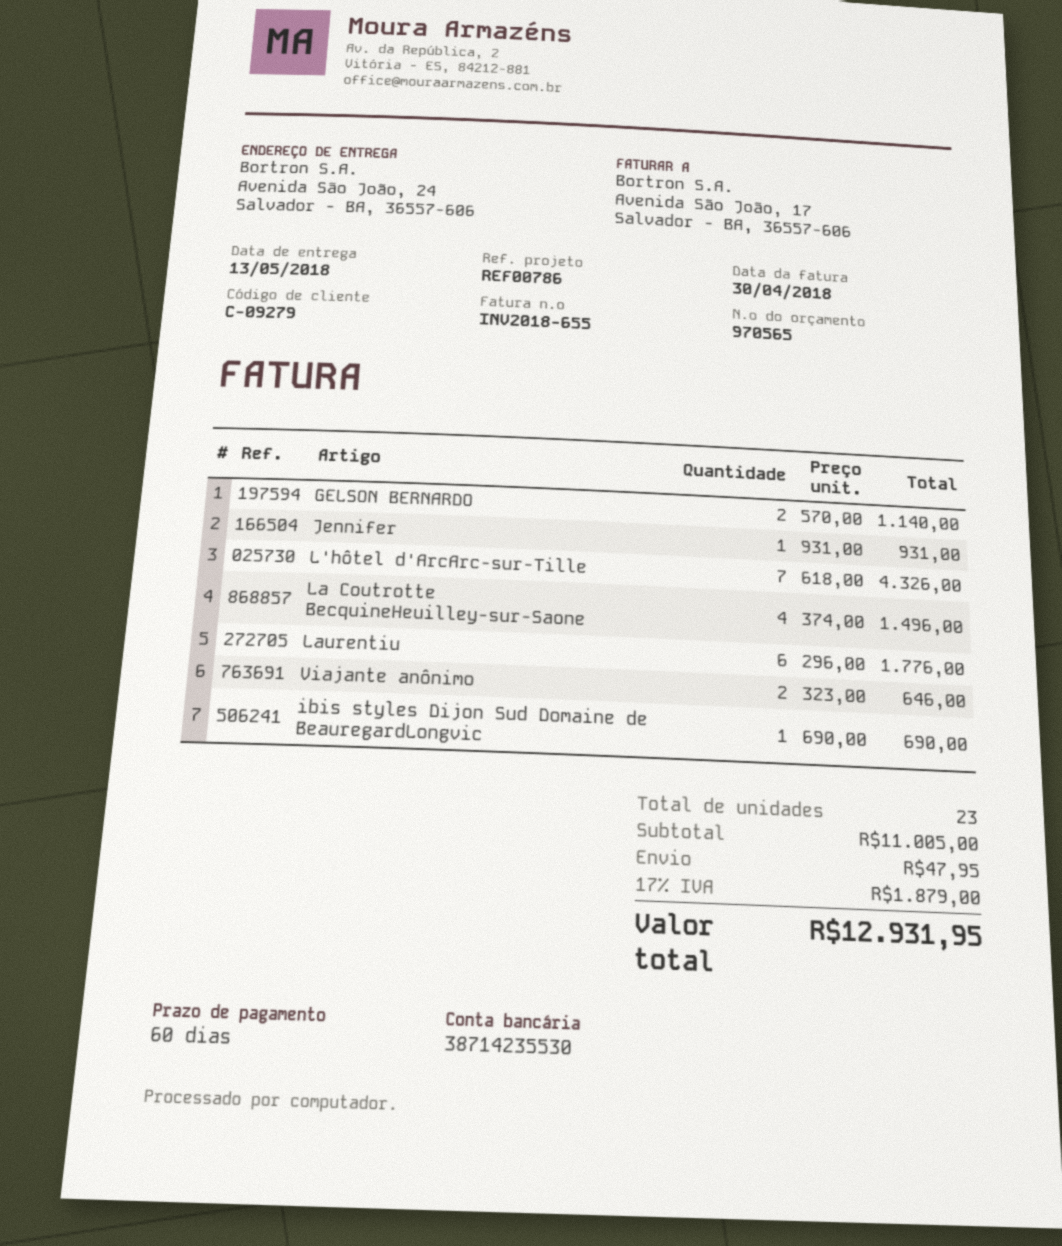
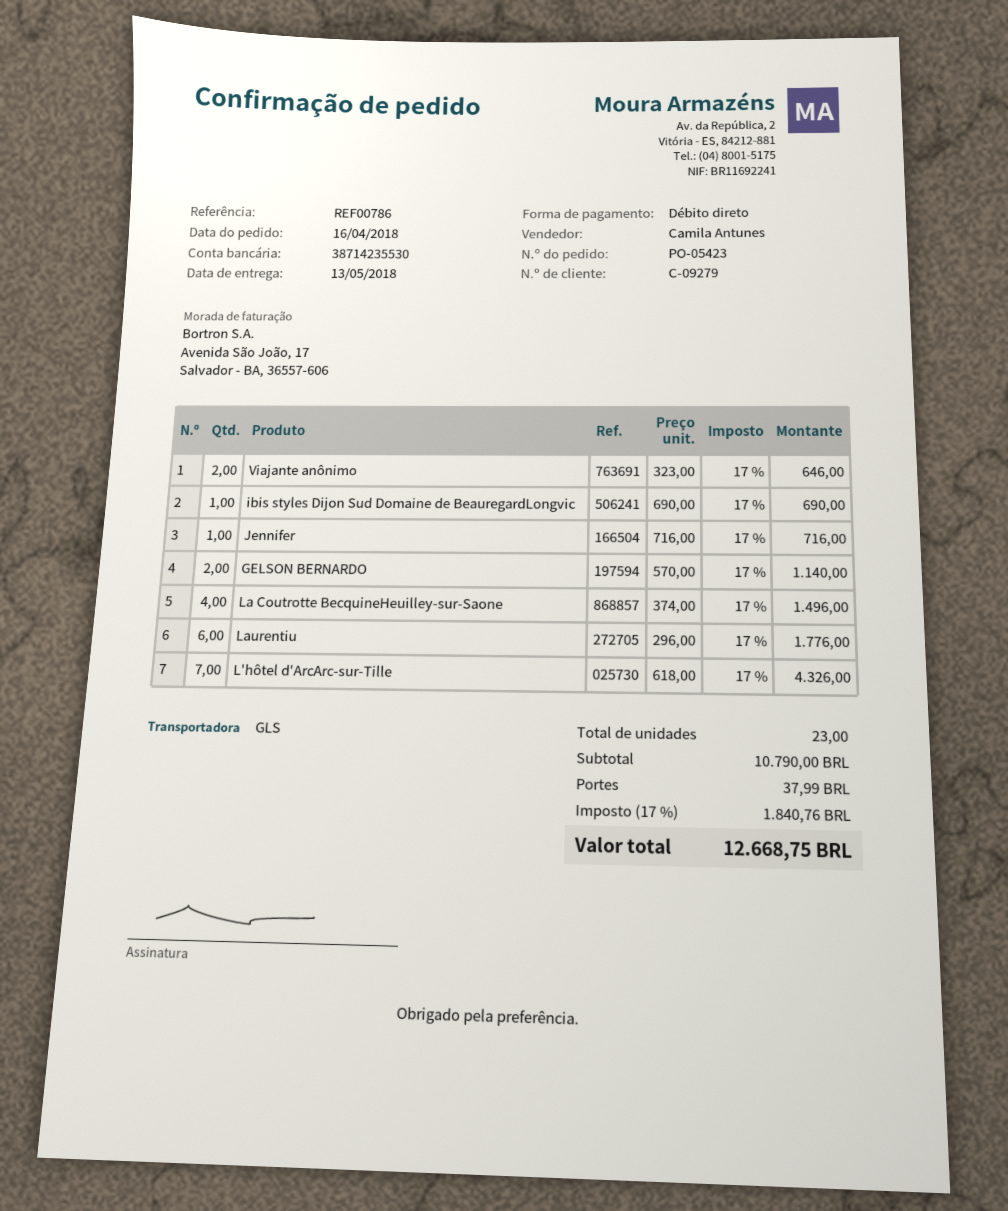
Jennifer: 1 x 931.00 = 931.00 -> 1 x 716.00 = 716.00
subtotal: 11005.00 -> 10790.00
shipping: 47.95 -> 37.99
tax: 17% = 1879.00 -> 17% = 1840.76
total: 12931.95 -> 12668.75

